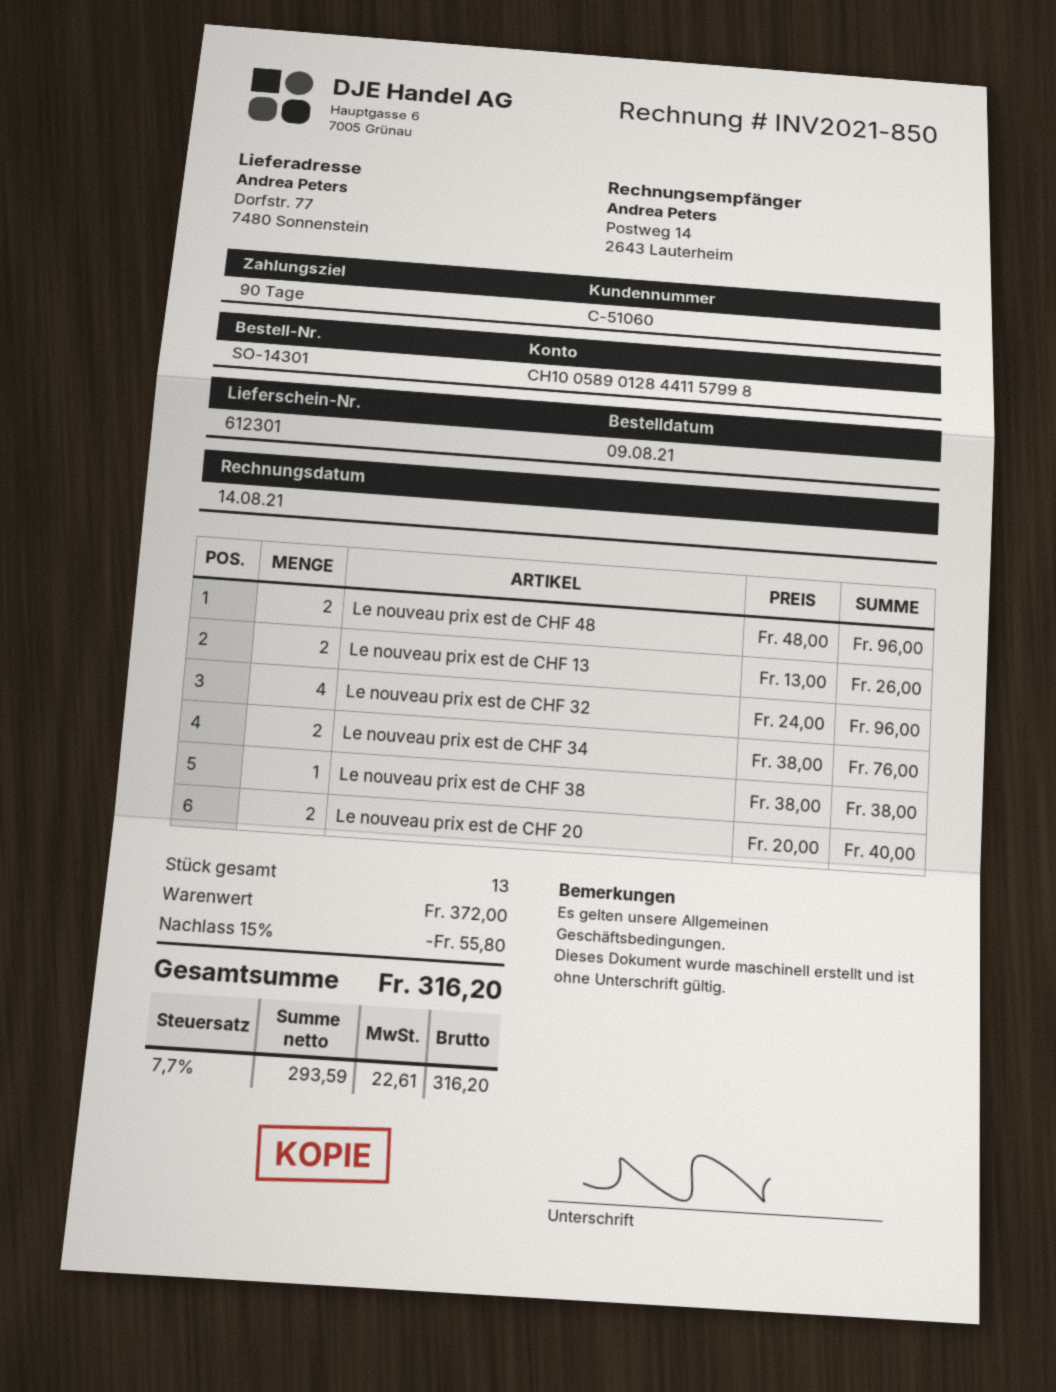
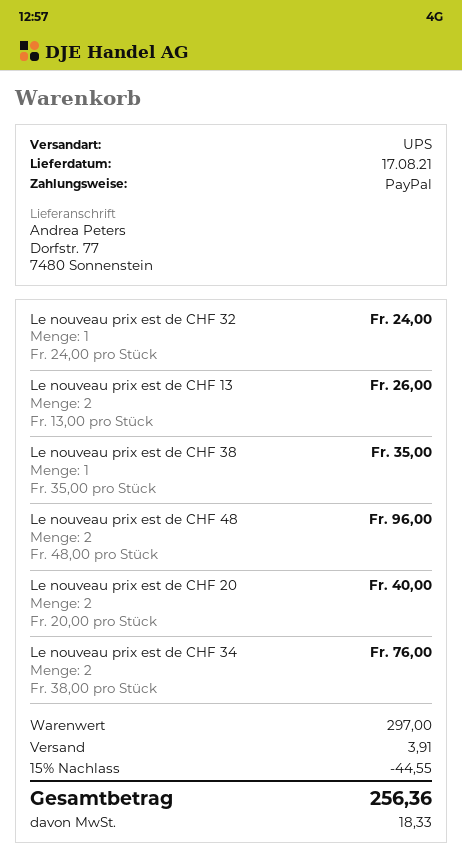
Le nouveau prix est de CHF 32: 4 x 24.00 = 96.00 -> 1 x 24.00 = 24.00
Le nouveau prix est de CHF 38: 1 x 38.00 = 38.00 -> 1 x 35.00 = 35.00
subtotal: 372.00 -> 297.00
discount: 15% = 55.80 -> 15% = 44.55
shipping: none -> 3.91
tax: 22.61 -> 18.33
total: 316.20 -> 256.36

